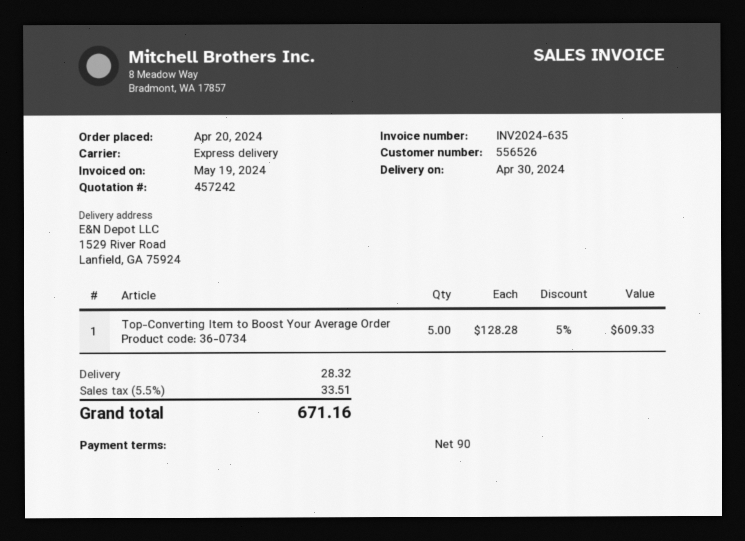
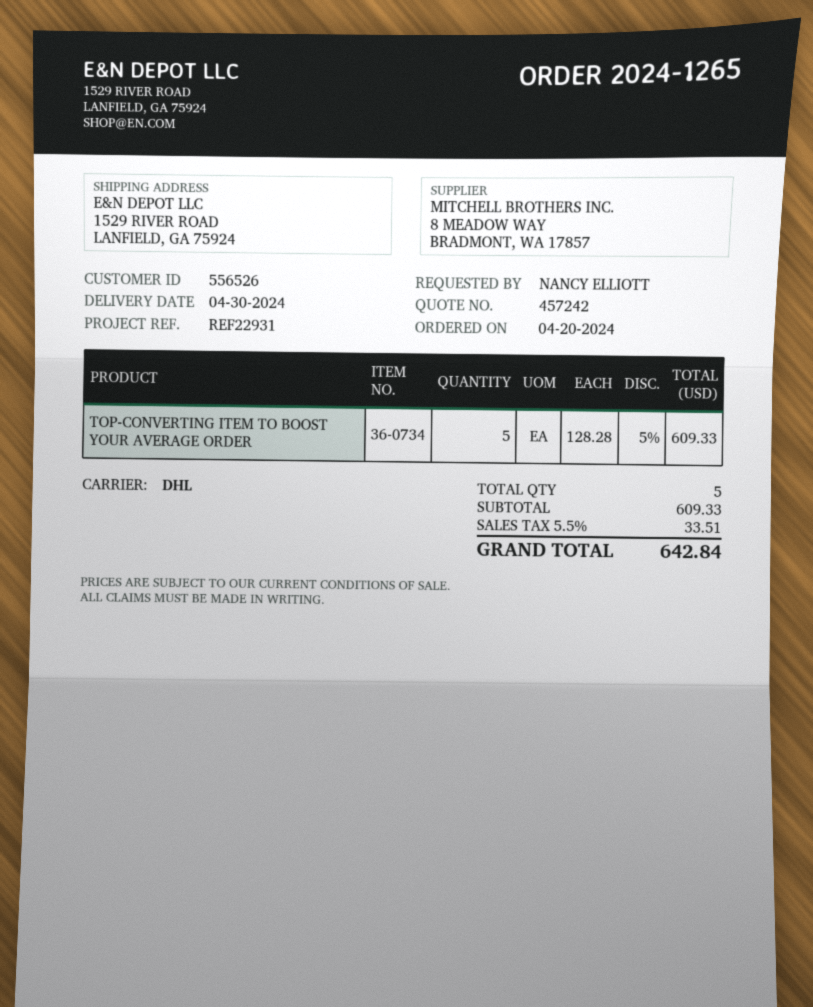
shipping method: express -> DHL
shipping: 28.32 -> none
total: 671.16 -> 642.84

